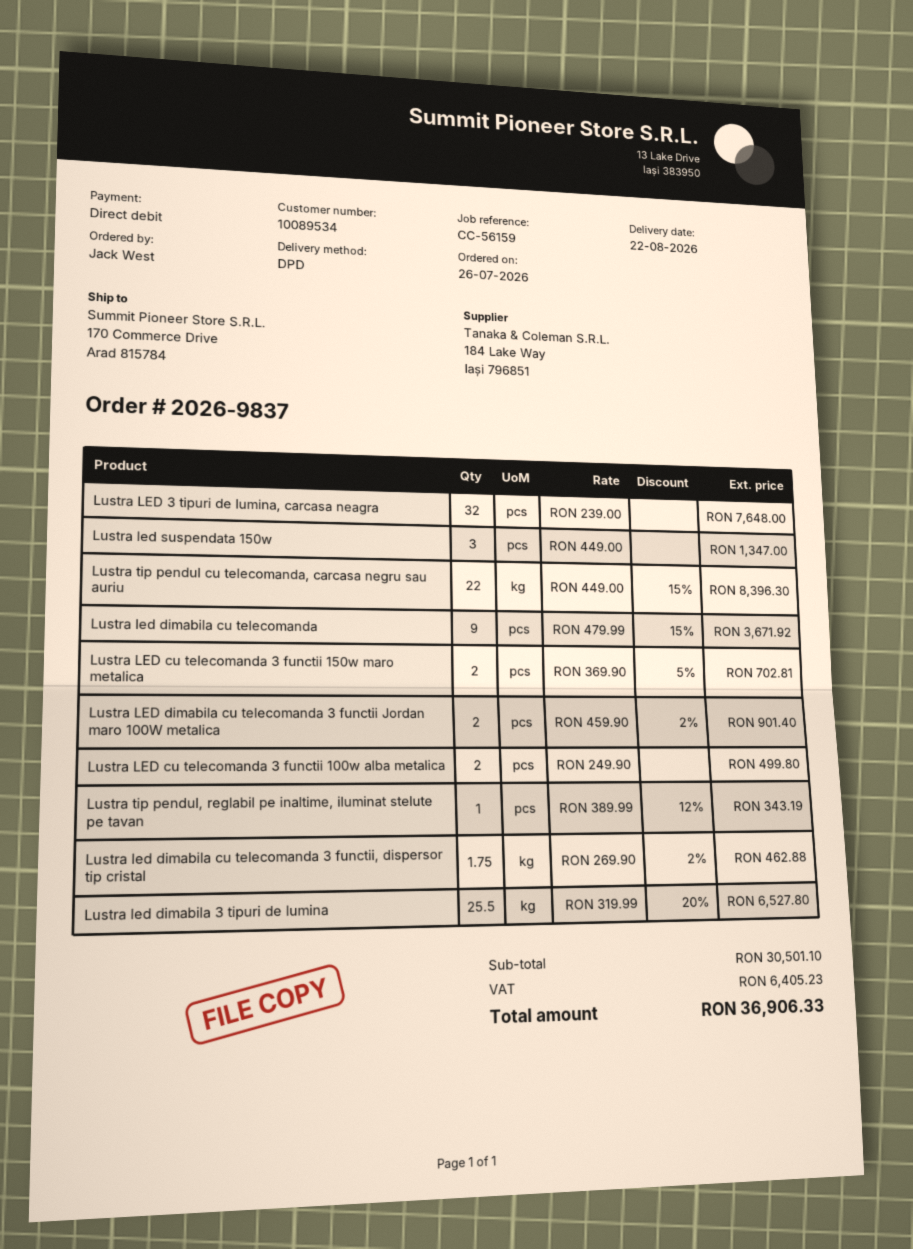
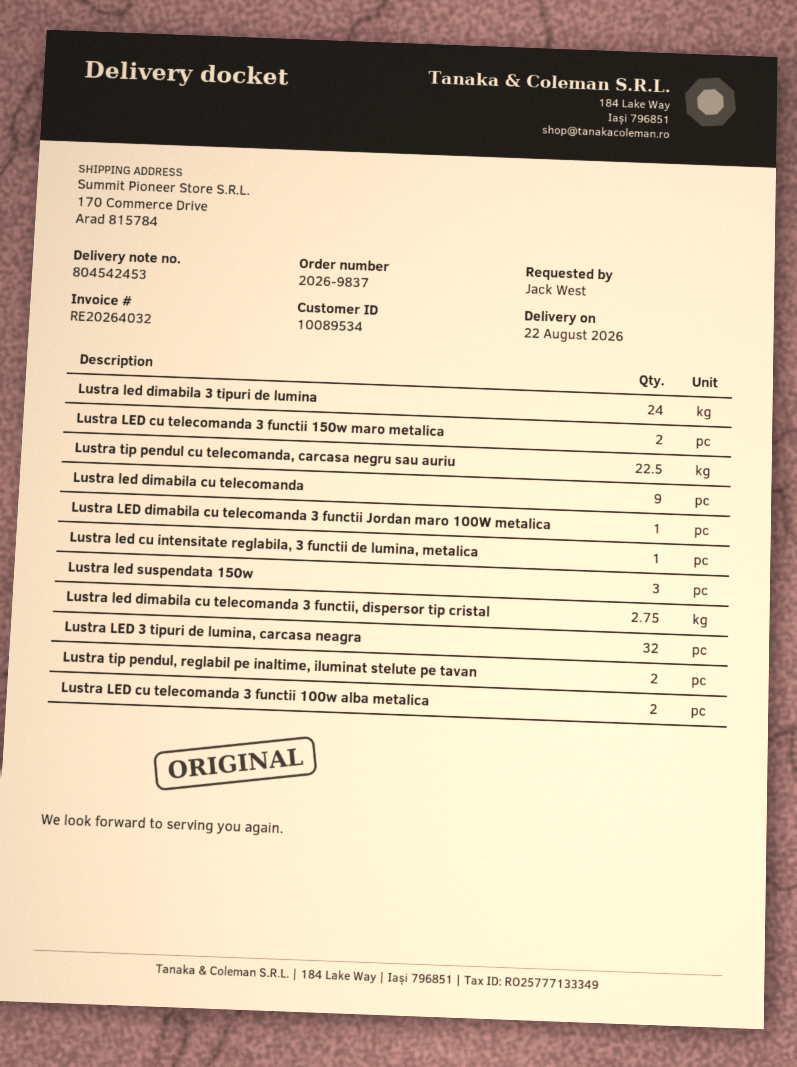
Lustra tip pendul cu telecomanda, carcasa negru sau auriu: 22 -> 22.5
Lustra LED dimabila cu telecomanda 3 functii Jordan maro 100W metalica: 2 -> 1
Lustra tip pendul, reglabil pe inaltime, iluminat stelute pe tavan: 1 -> 2
Lustra led dimabila cu telecomanda 3 functii, dispersor tip cristal: 1.75 -> 2.75
Lustra led dimabila 3 tipuri de lumina: 25.5 -> 24
Lustra led cu intensitate reglabila, 3 functii de lumina, metalica: none -> 1

